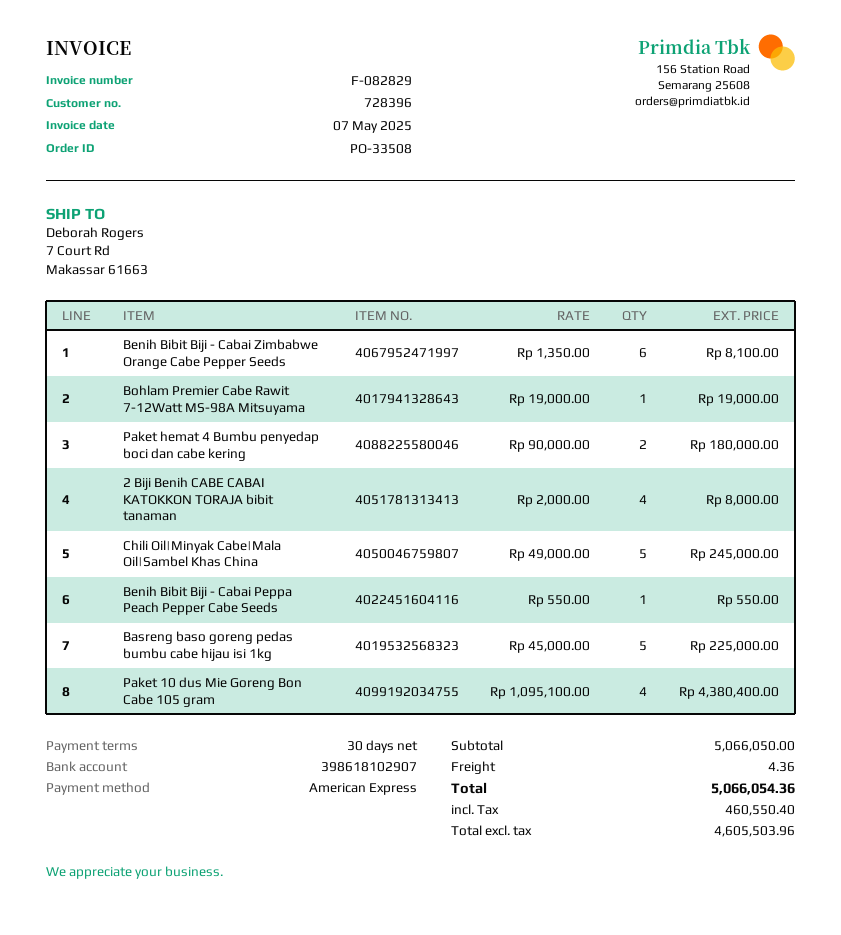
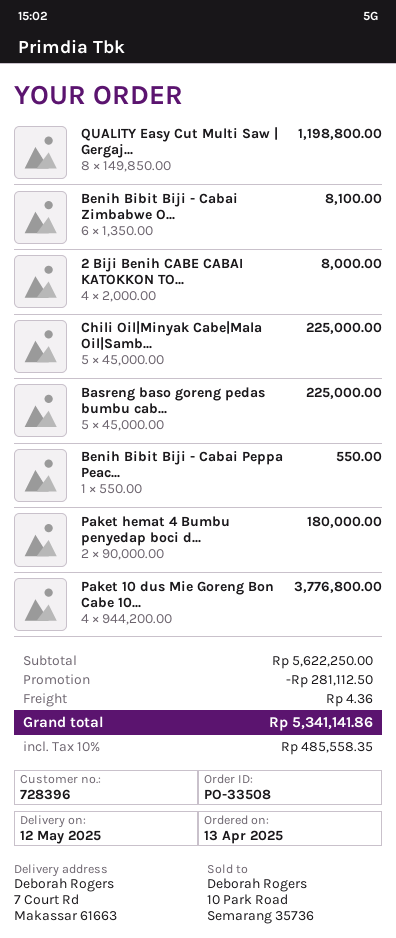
Bohlam Premier Cabe Rawit 7-12Watt MS-98A Mitsuyama: 1 x 19000.00 = 19000.00 -> none
Chili Oil|Minyak Cabe|Mala Oil|Sambel Khas China: 5 x 49000.00 = 245000.00 -> 5 x 45000.00 = 225000.00
Paket 10 dus Mie Goreng Bon Cabe 105 gram: 4 x 1095100.00 = 4380400.00 -> 4 x 944200.00 = 3776800.00
QUALITY Easy Cut Multi Saw | Gergaj...: none -> 8 x 149850.00 = 1198800.00
subtotal: 5066050.00 -> 5622250.00
discount: none -> 281112.50
tax: 460550.40 -> 485558.35
total: 5066054.36 -> 5341141.86

